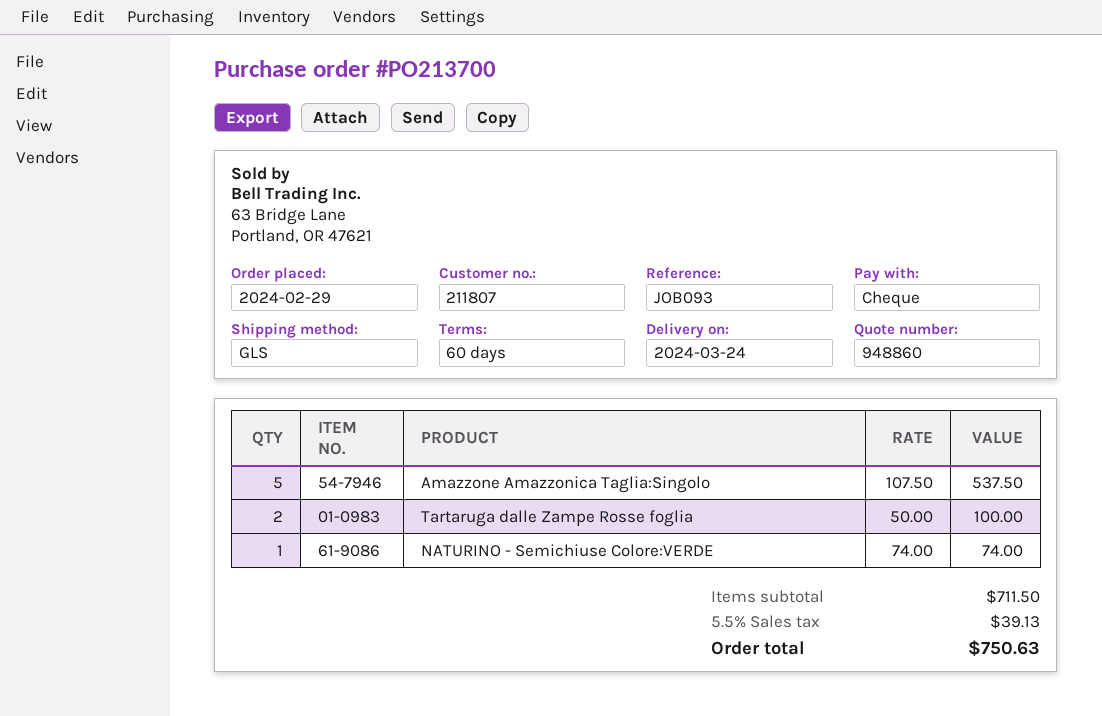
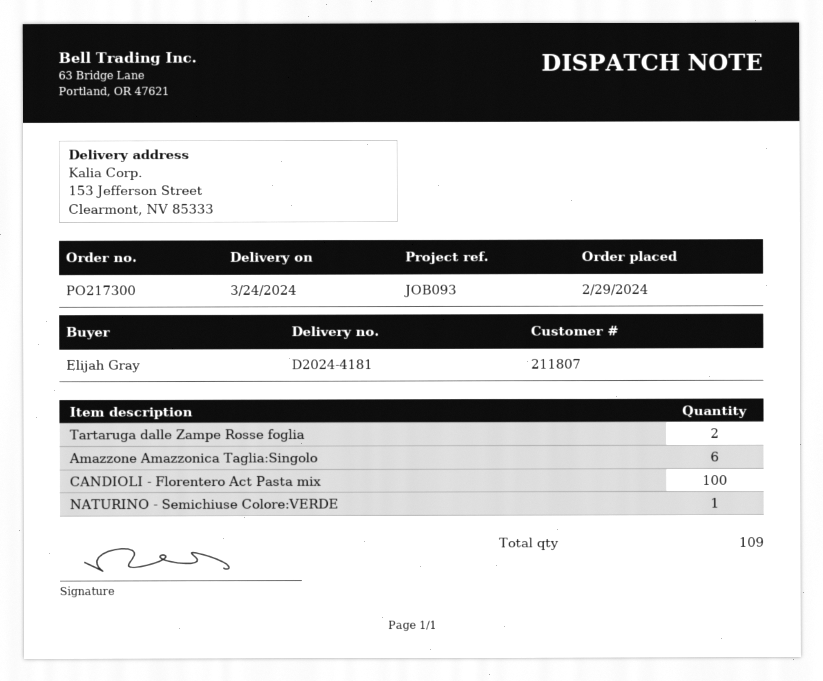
order number: PO213700 -> PO217300
Amazzone Amazzonica Taglia:Singolo: 5 -> 6
CANDIOLI - Florentero Act Pasta mix: none -> 100

